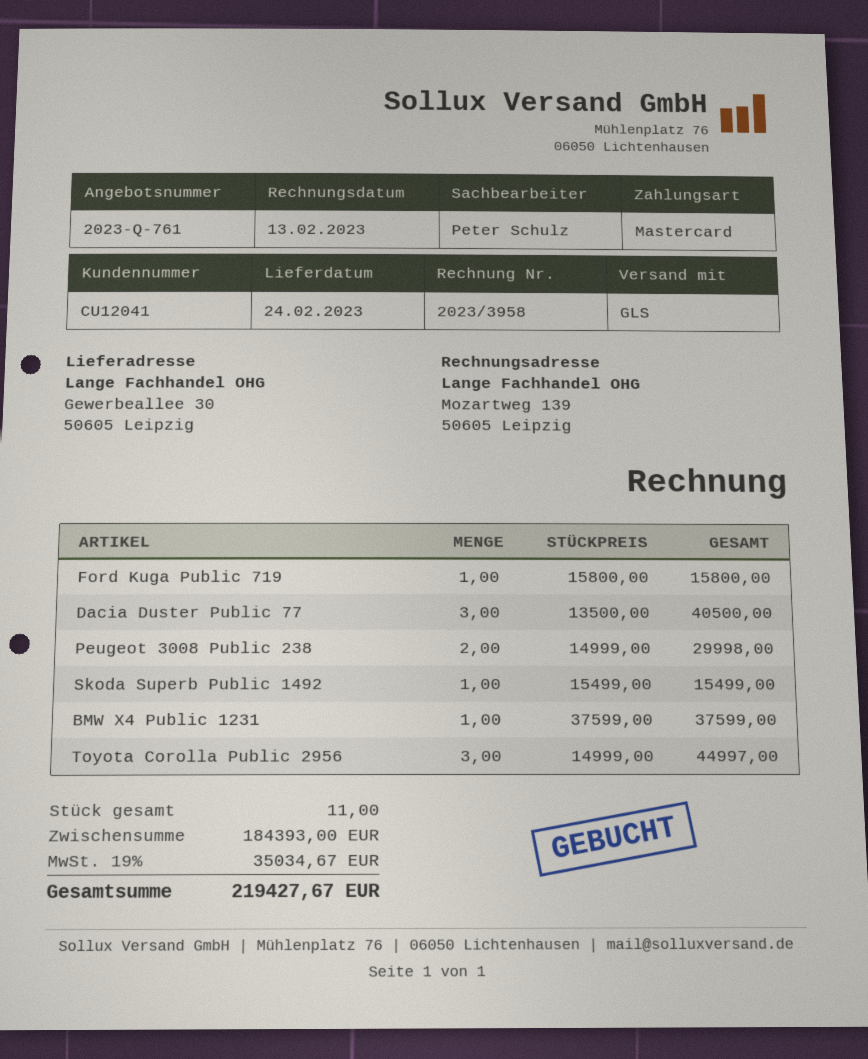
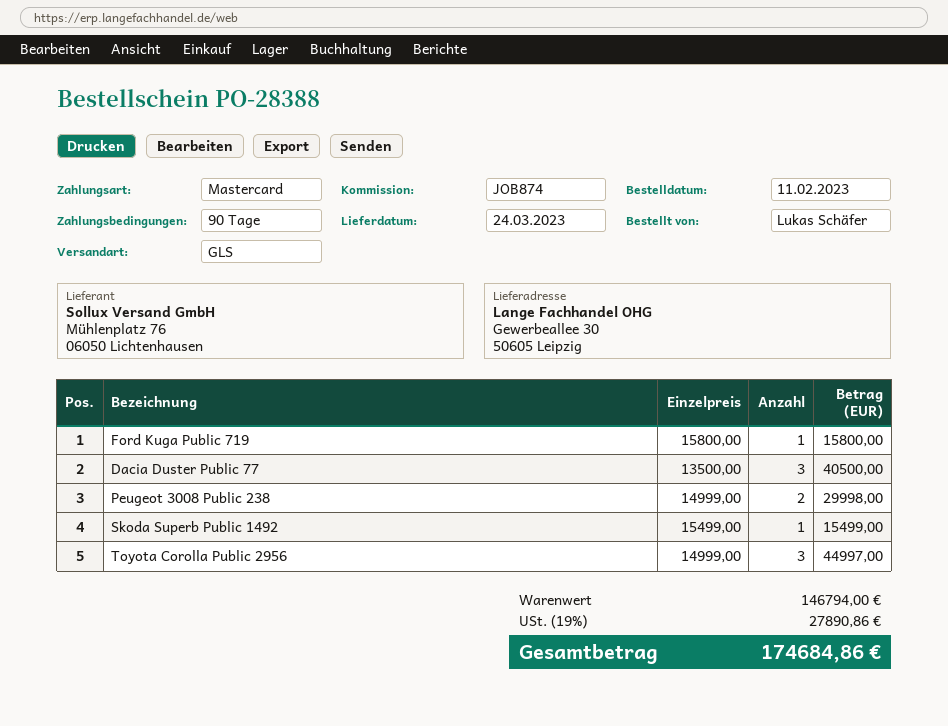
delivery date: 2023-02-24 -> 2023-03-24
BMW X4 Public 1231: 1 x 37599.00 = 37599.00 -> none
subtotal: 184393.00 -> 146794.00
tax: 19% = 35034.67 -> 19% = 27890.86
total: 219427.67 -> 174684.86

